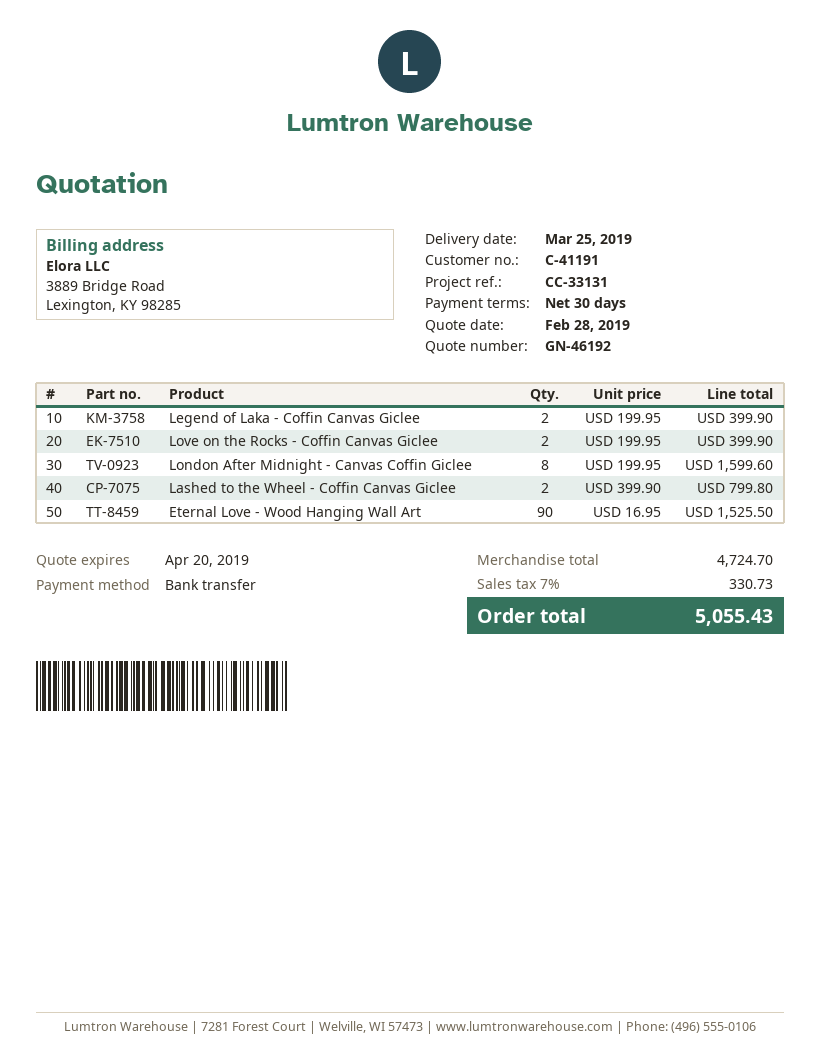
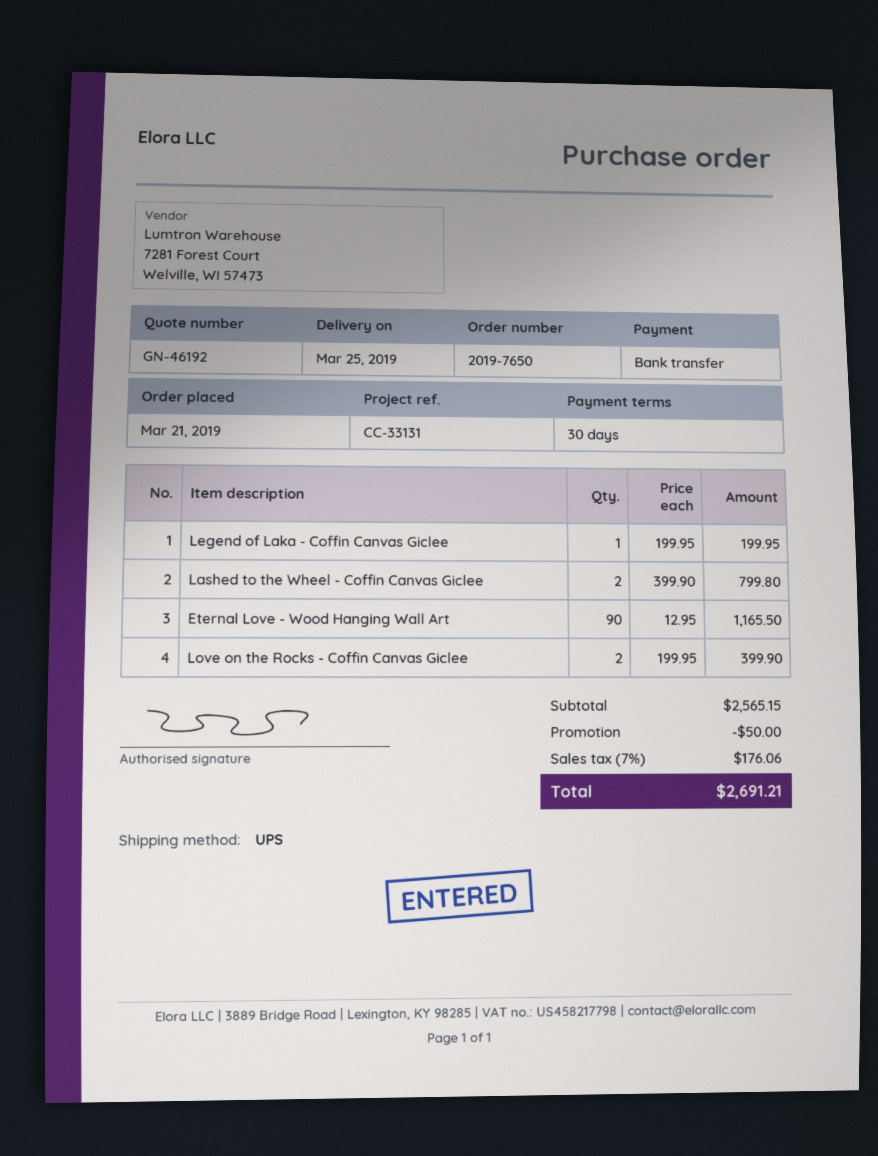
Legend of Laka - Coffin Canvas Giclee: 2 x 199.95 = 399.90 -> 1 x 199.95 = 199.95
London After Midnight - Canvas Coffin Giclee: 8 x 199.95 = 1599.60 -> none
Eternal Love - Wood Hanging Wall Art: 90 x 16.95 = 1525.50 -> 90 x 12.95 = 1165.50
subtotal: 4724.70 -> 2565.15
discount: none -> 50.00
tax: 7% = 330.73 -> 7% = 176.06
total: 5055.43 -> 2691.21

